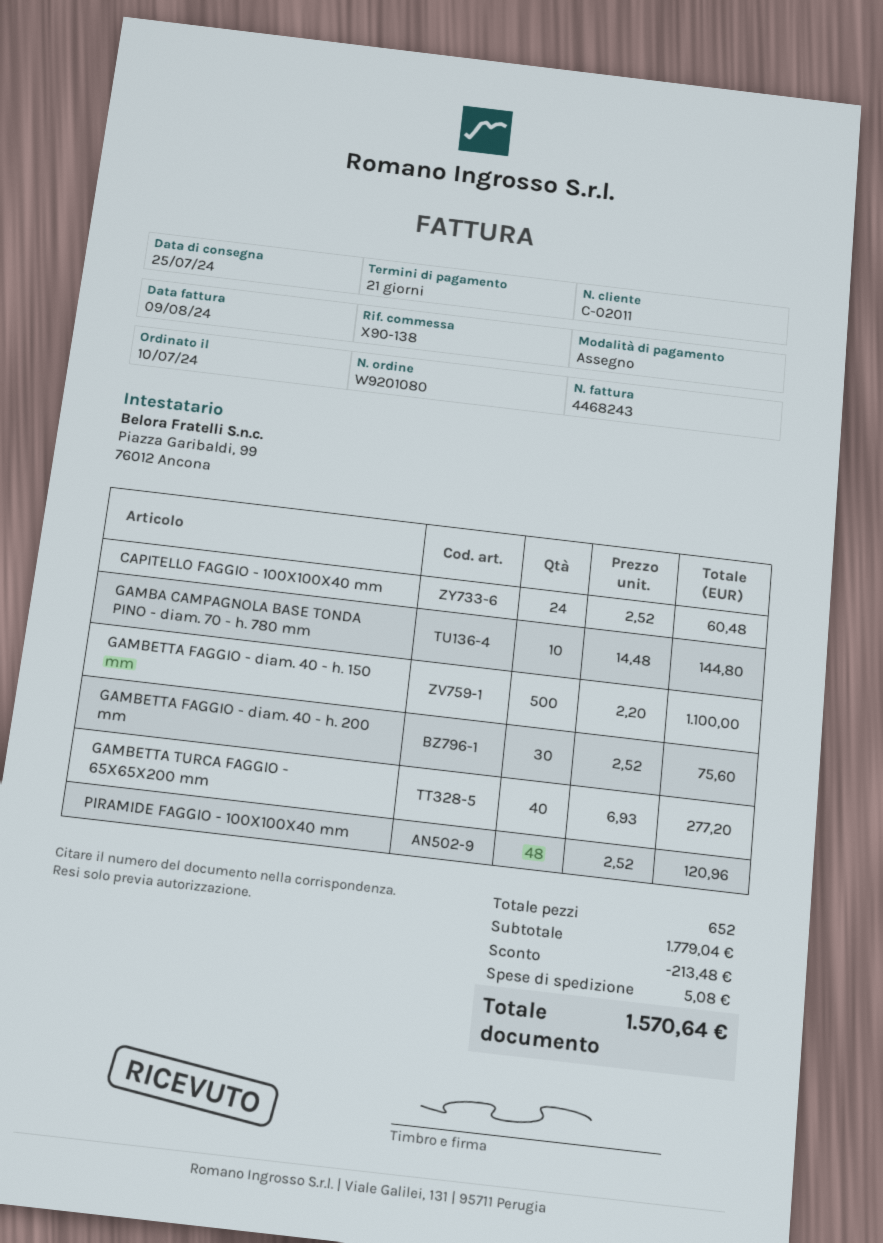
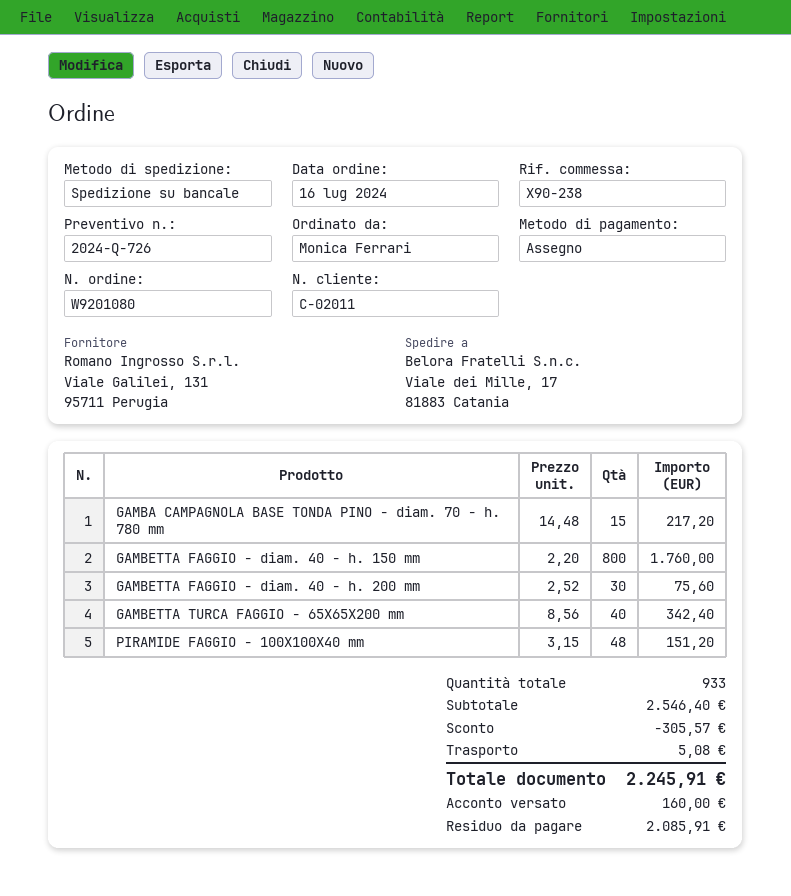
order date: 2024-07-10 -> 2024-07-16
reference: X90-138 -> X90-238
CAPITELLO FAGGIO - 100X100X40 mm: 24 x 2.52 = 60.48 -> none
GAMBA CAMPAGNOLA BASE TONDA PINO - diam. 70 - h. 780 mm: 10 x 14.48 = 144.80 -> 15 x 14.48 = 217.20
GAMBETTA FAGGIO - diam. 40 - h. 150 mm: 500 x 2.20 = 1100.00 -> 800 x 2.20 = 1760.00
GAMBETTA TURCA FAGGIO - 65X65X200 mm: 40 x 6.93 = 277.20 -> 40 x 8.56 = 342.40
PIRAMIDE FAGGIO - 100X100X40 mm: 48 x 2.52 = 120.96 -> 48 x 3.15 = 151.20
total quantity: 652 -> 933
subtotal: 1779.04 -> 2546.40
discount: 213.48 -> 305.57
total: 1570.64 -> 2245.91

